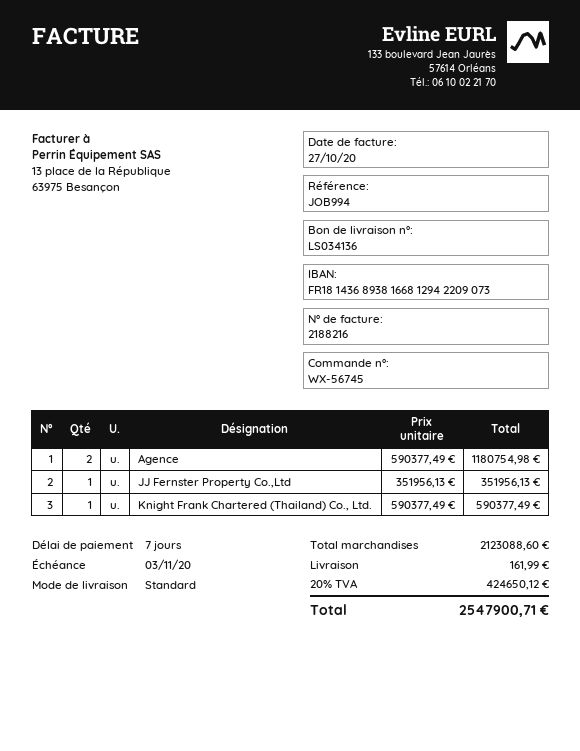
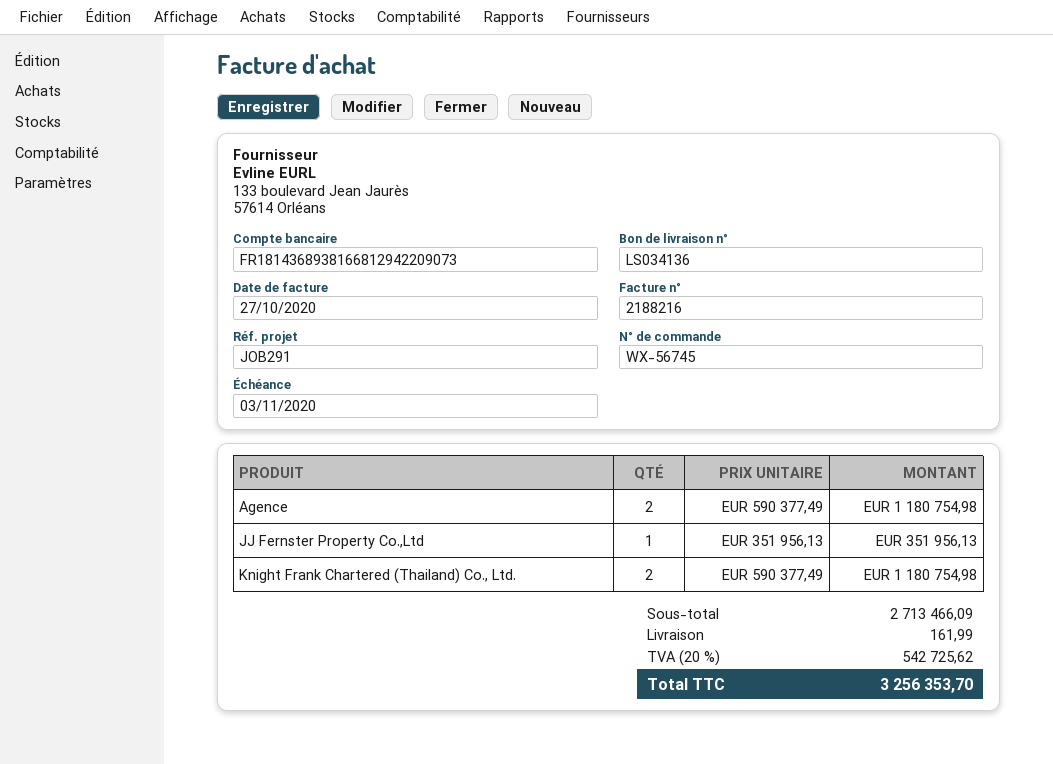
reference: JOB994 -> JOB291
Knight Frank Chartered (Thailand) Co., Ltd.: 1 x 590377.49 = 590377.49 -> 2 x 590377.49 = 1180754.98
subtotal: 2123088.60 -> 2713466.09
tax: 20% = 424650.12 -> 20% = 542725.62
total: 2547900.71 -> 3256353.70

